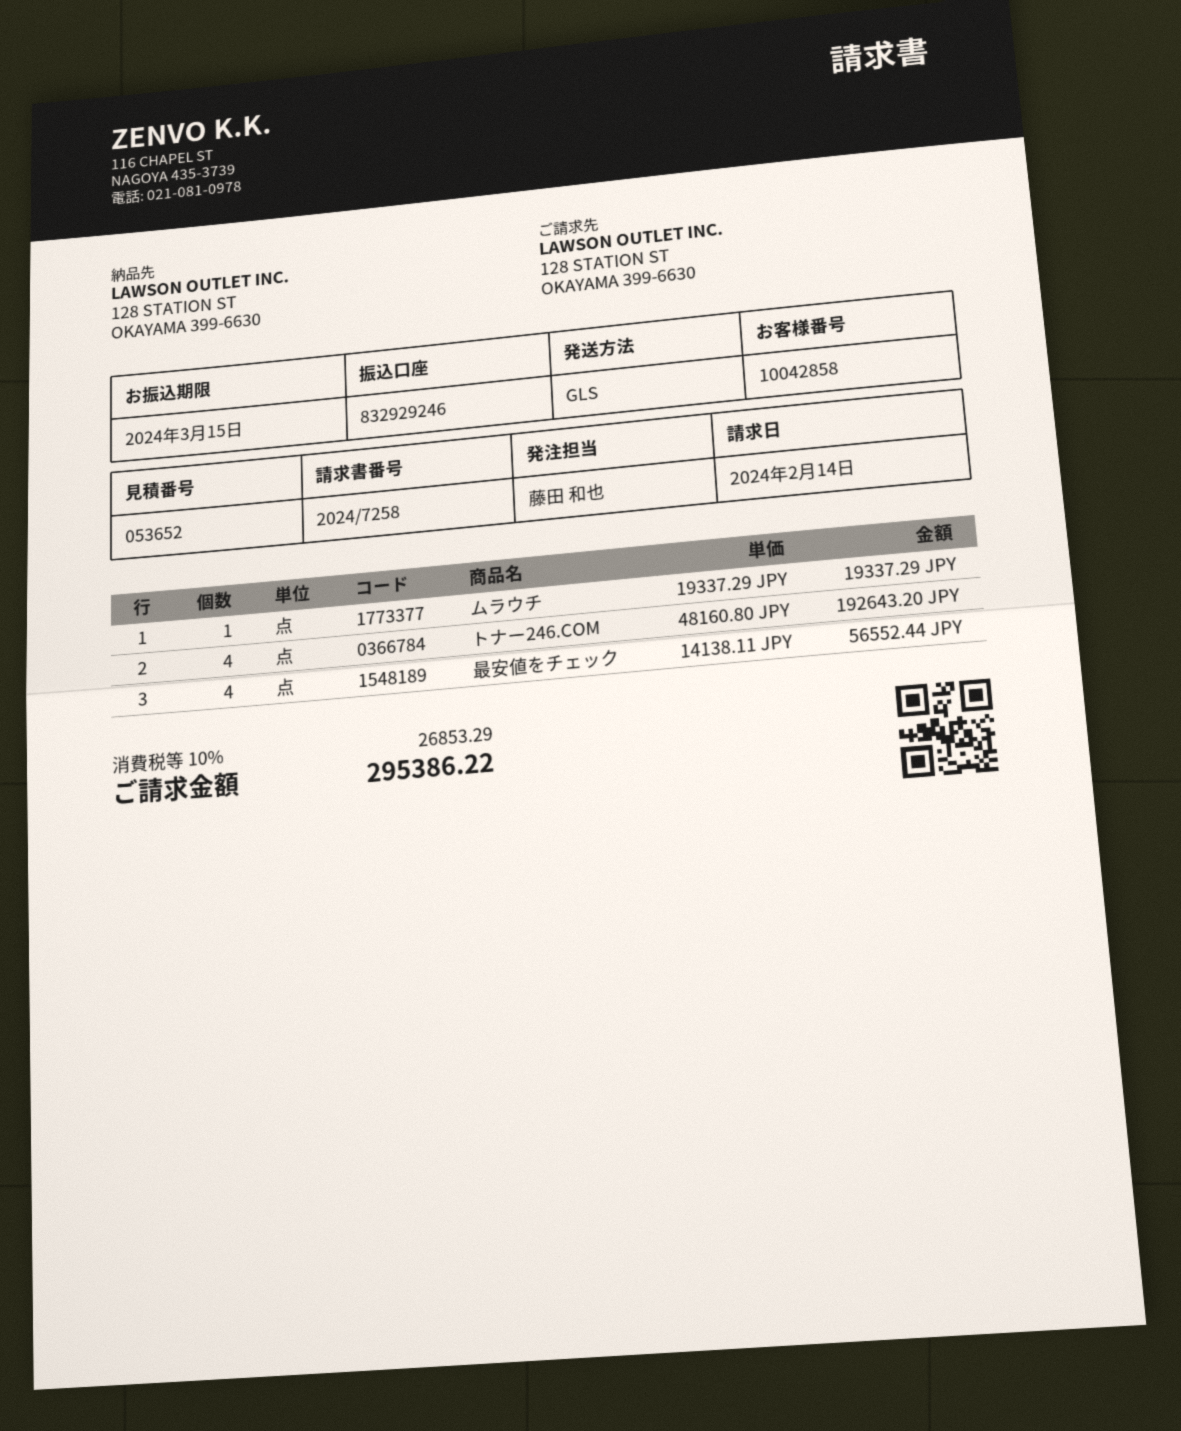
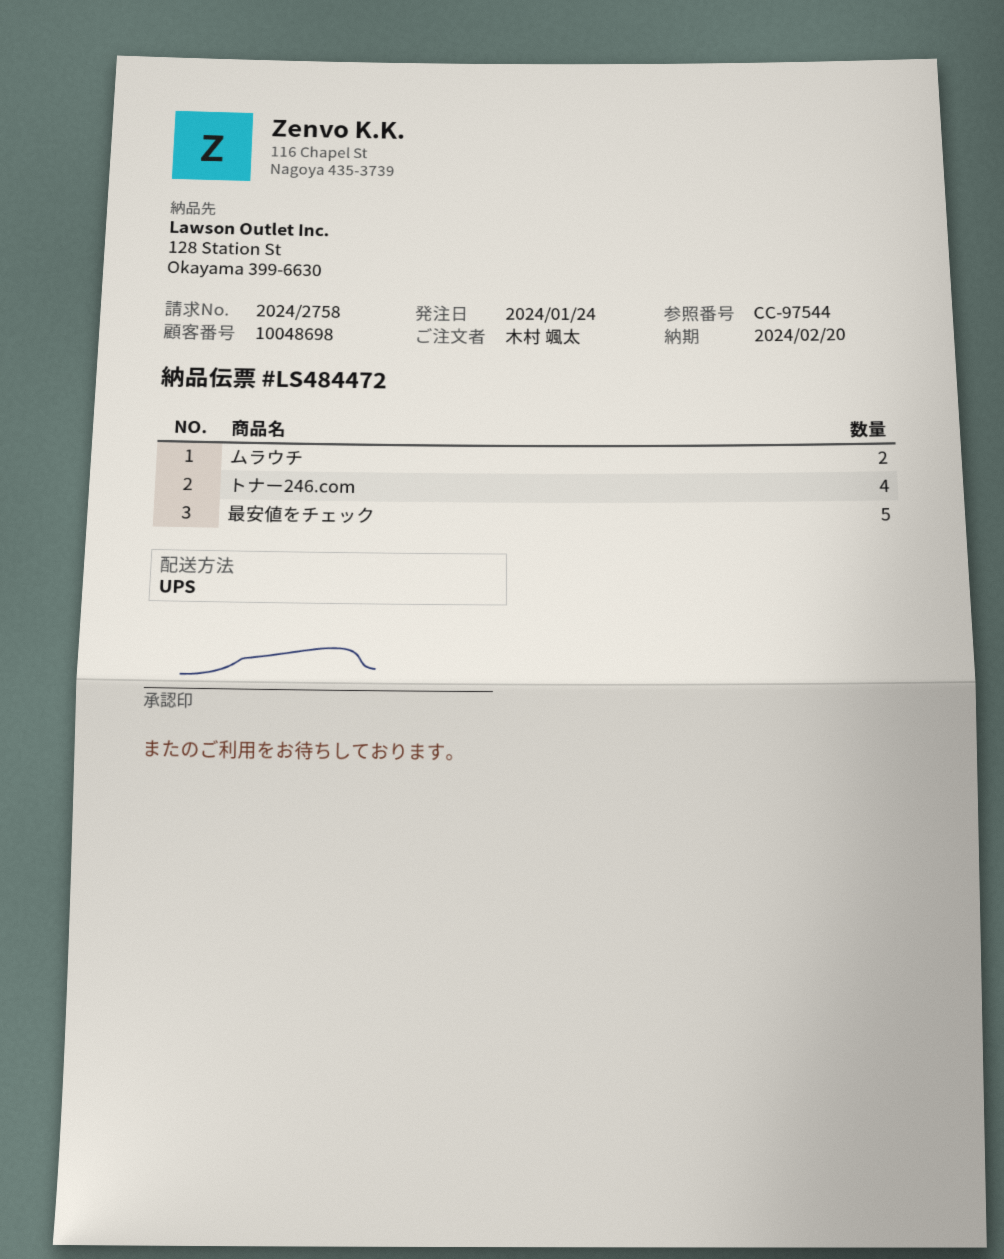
invoice number: 2024/7258 -> 2024/2758
customer number: 10042858 -> 10048698
ordered by: 藤田 和也 -> 木村 颯太
shipping method: GLS -> UPS
ムラウチ: 1 -> 2
最安値をチェック: 4 -> 5

